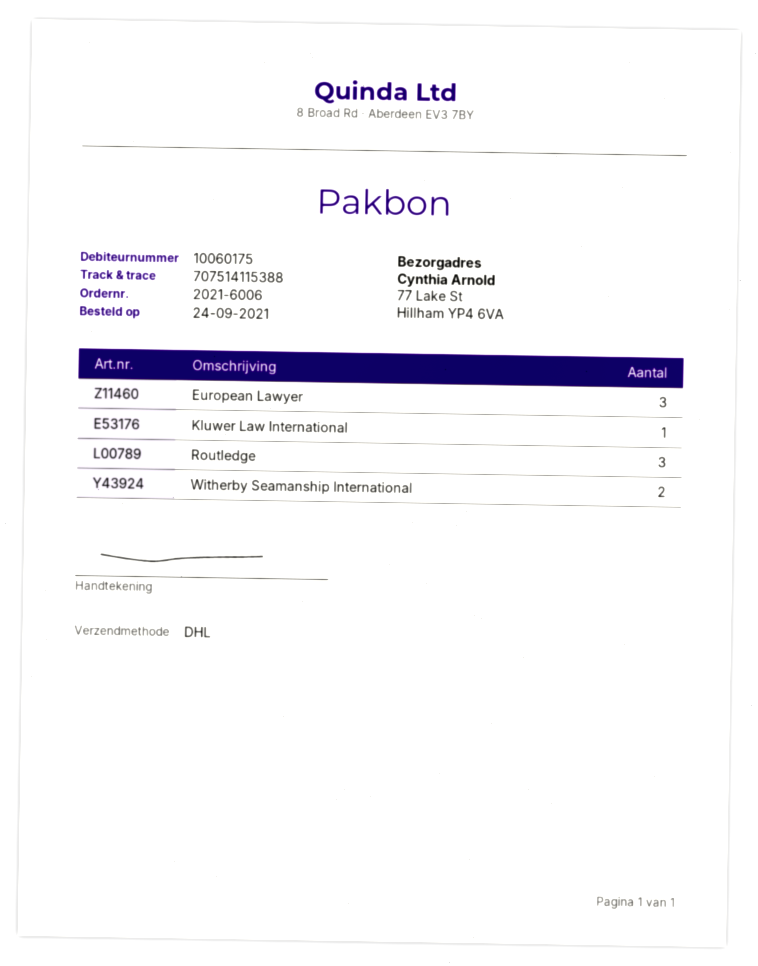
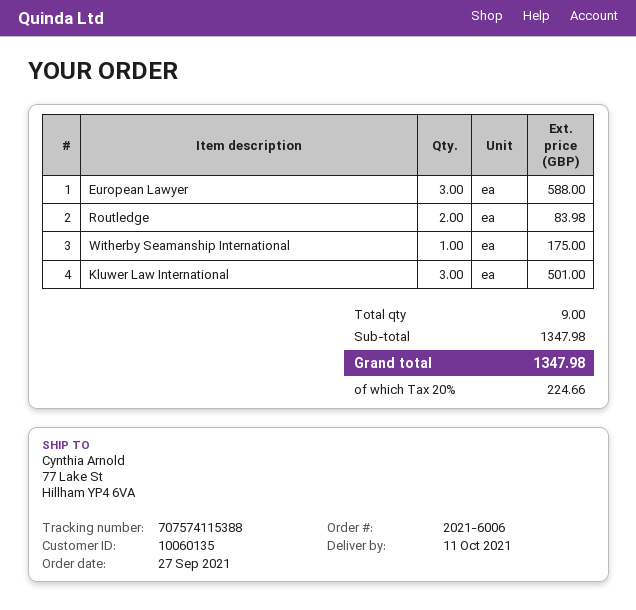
order date: 2021-09-24 -> 2021-09-27
customer number: 10060175 -> 10060135
tracking number: 707514115388 -> 707574115388
Kluwer Law International: 1 -> 3
Routledge: 3 -> 2
Witherby Seamanship International: 2 -> 1

